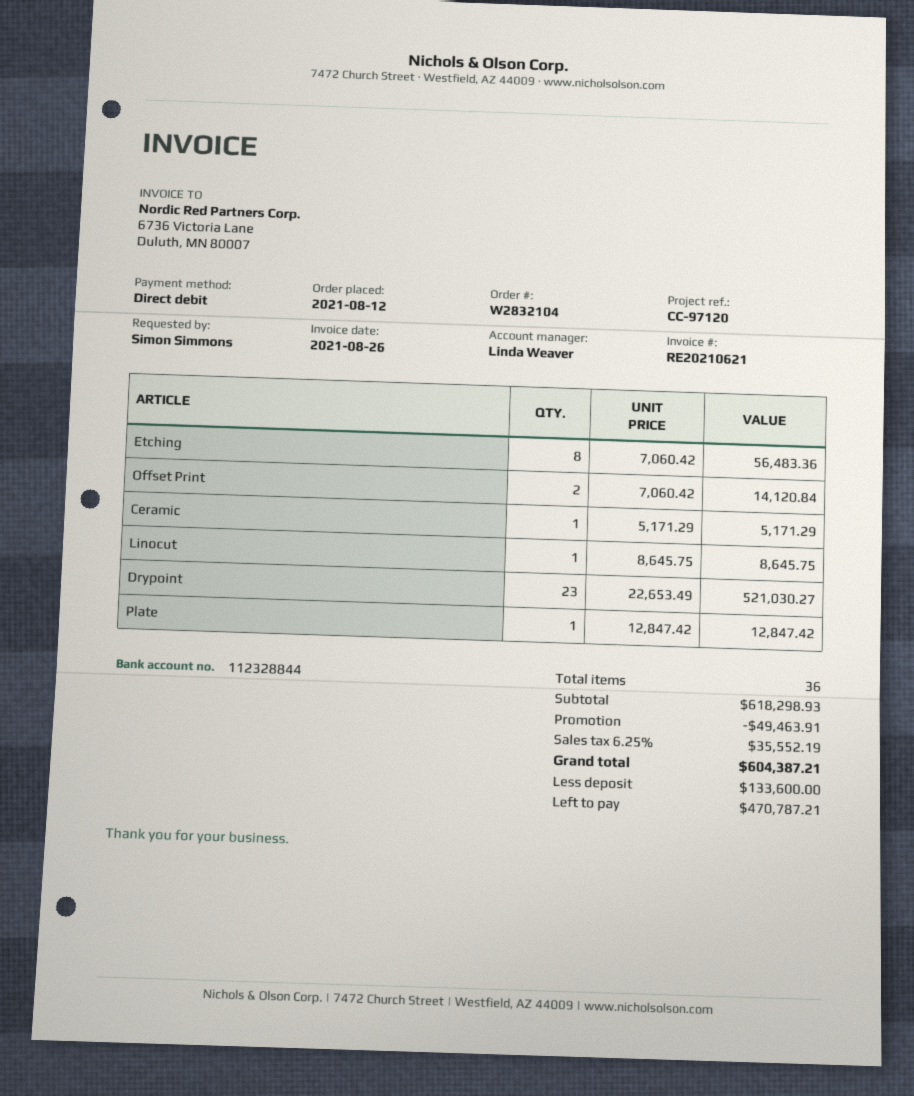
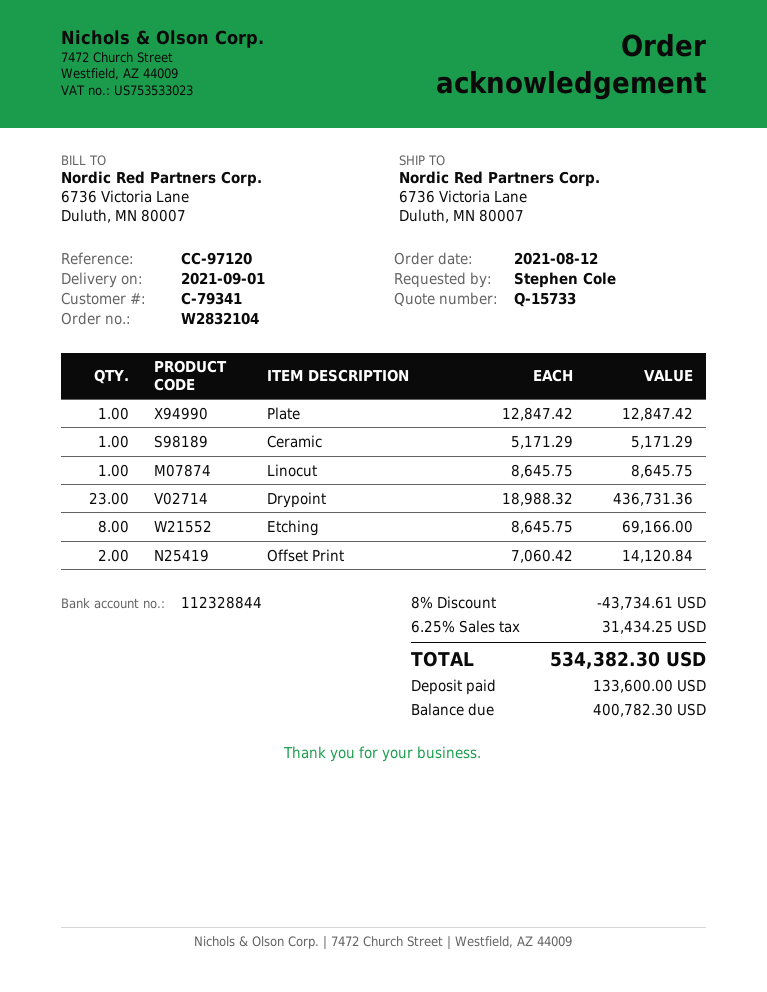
ordered by: Simon Simmons -> Stephen Cole
Etching: 8 x 7060.42 = 56483.36 -> 8 x 8645.75 = 69166.00
Drypoint: 23 x 22653.49 = 521030.27 -> 23 x 18988.32 = 436731.36
discount: 49463.91 -> 43734.61
tax: 6.25% = 35552.19 -> 6.25% = 31434.25
total: 604387.21 -> 534382.30
balance: 470787.21 -> 400782.30

